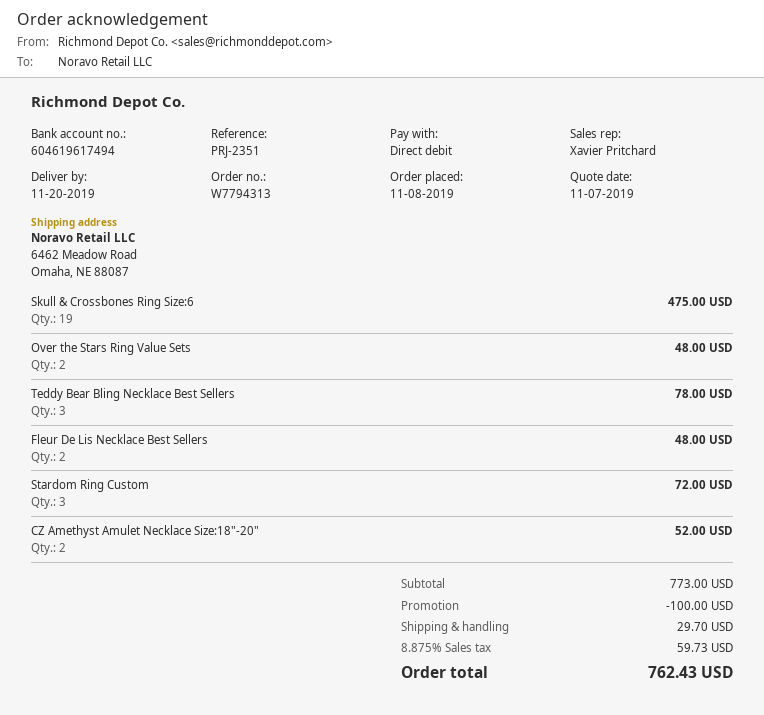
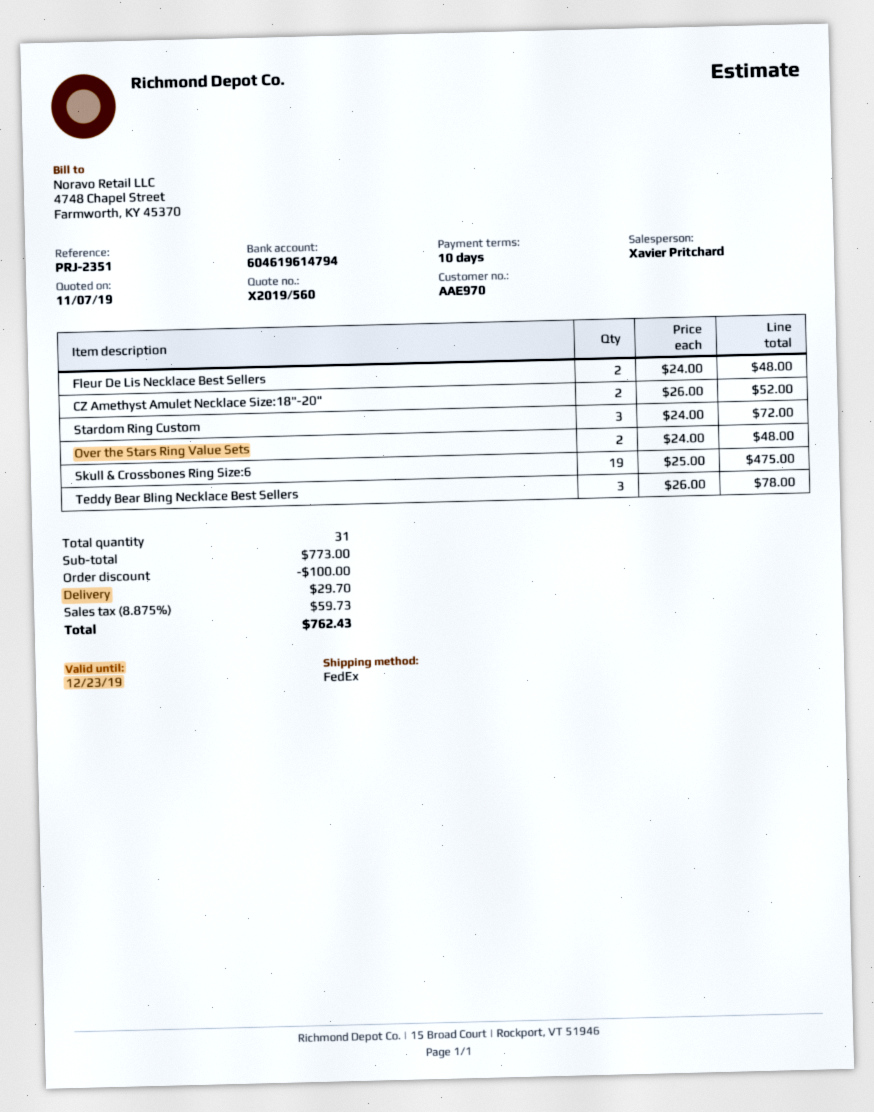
bank account: 604619617494 -> 604619614794

